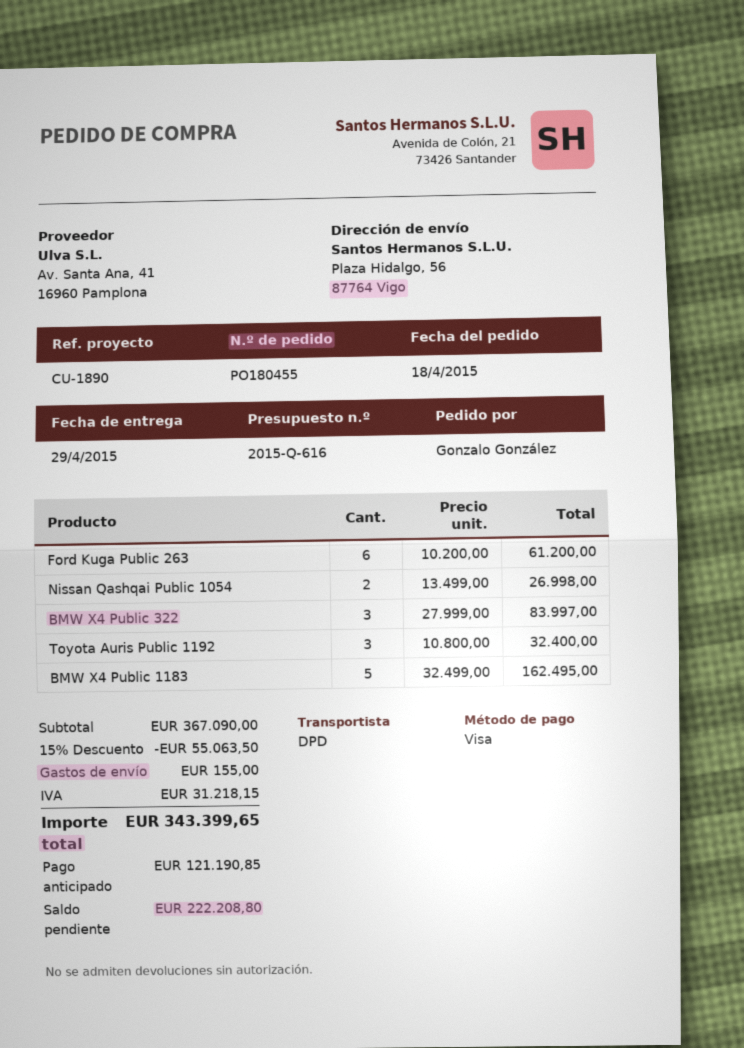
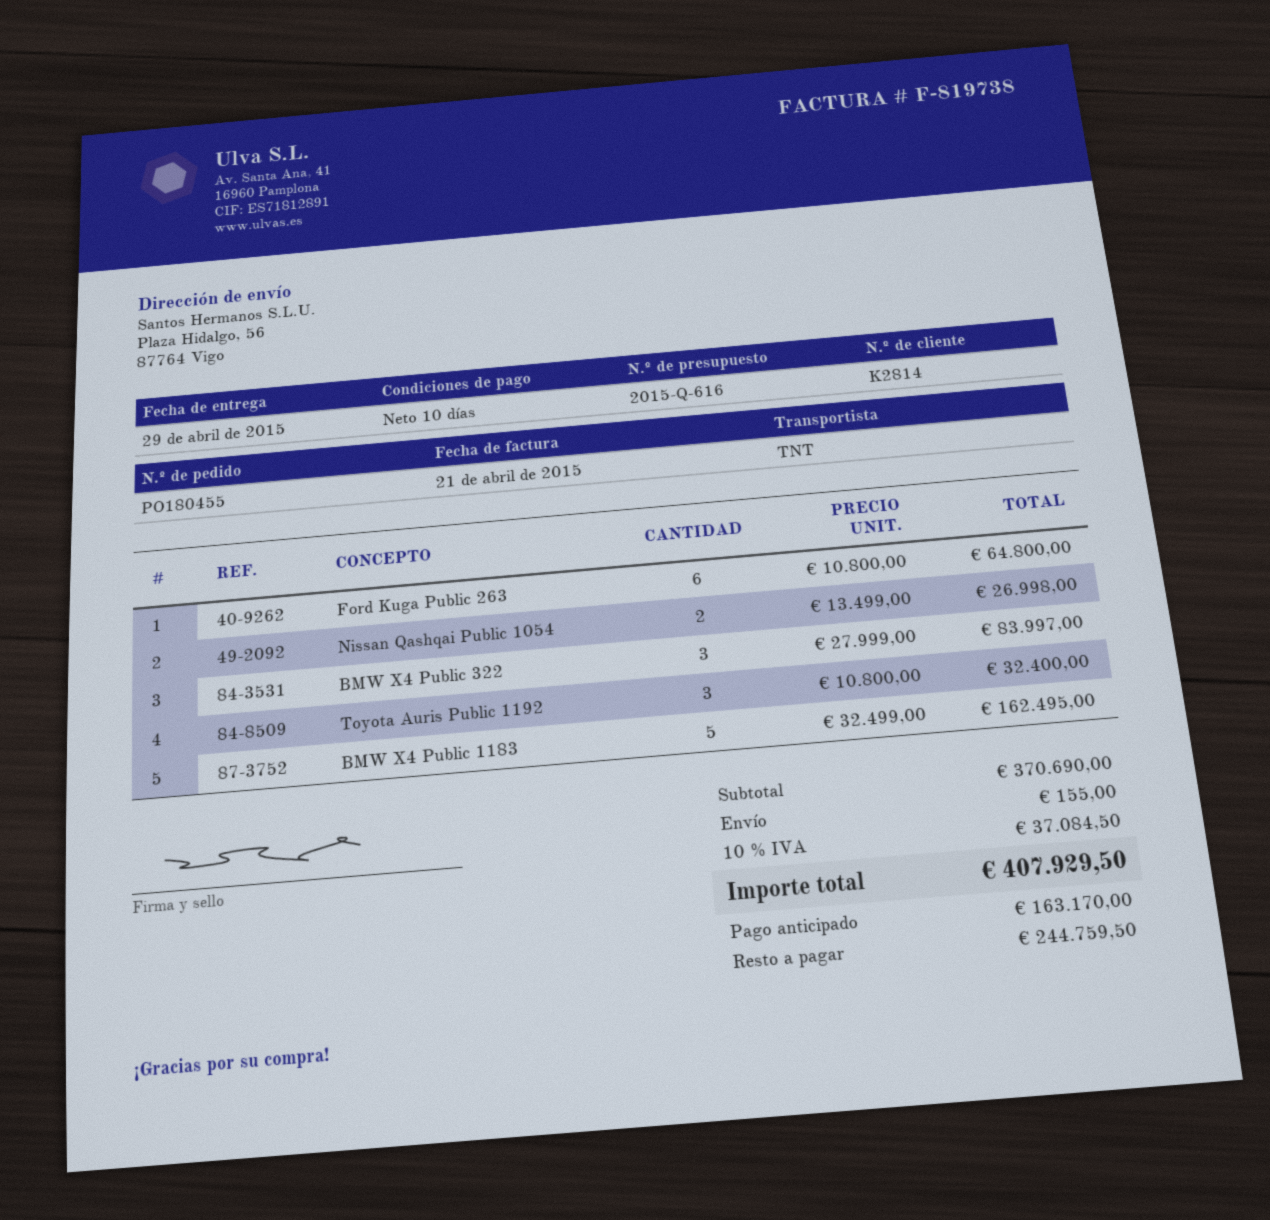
shipping method: DPD -> TNT
Ford Kuga Public 263: 6 x 10200.00 = 61200.00 -> 6 x 10800.00 = 64800.00
subtotal: 367090.00 -> 370690.00
discount: 15% = 55063.50 -> none
tax: 31218.15 -> 37084.50
total: 343399.65 -> 407929.50
deposit: 121190.85 -> 163170.00
balance: 222208.80 -> 244759.50

